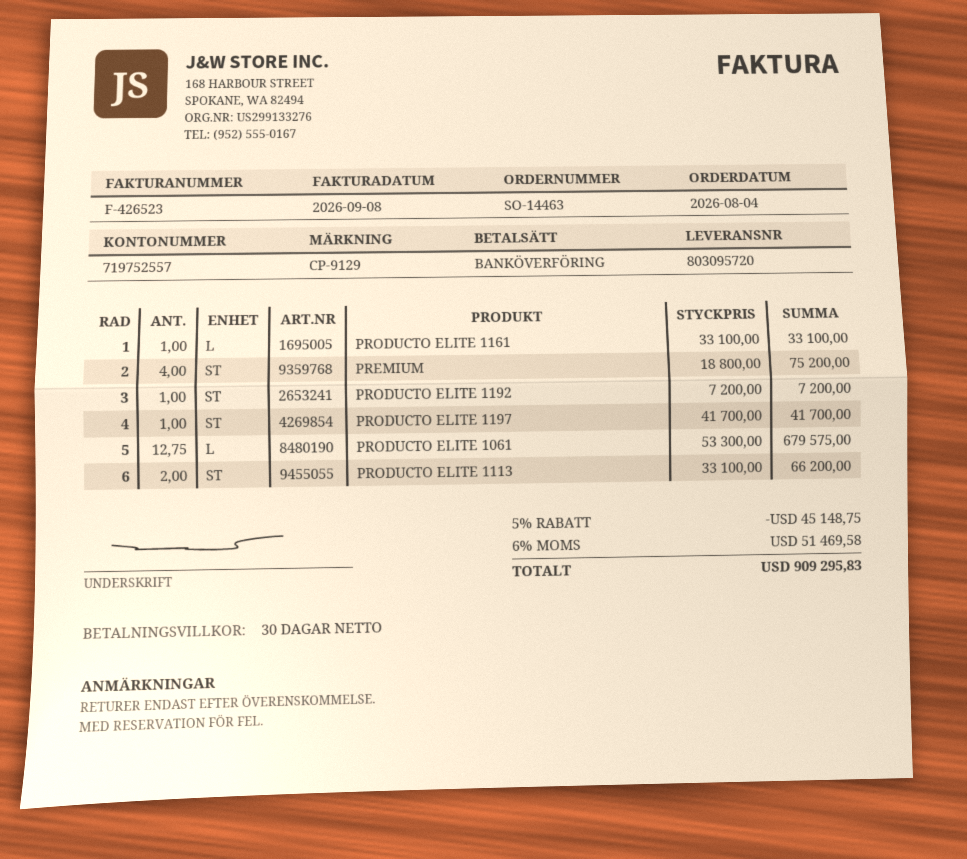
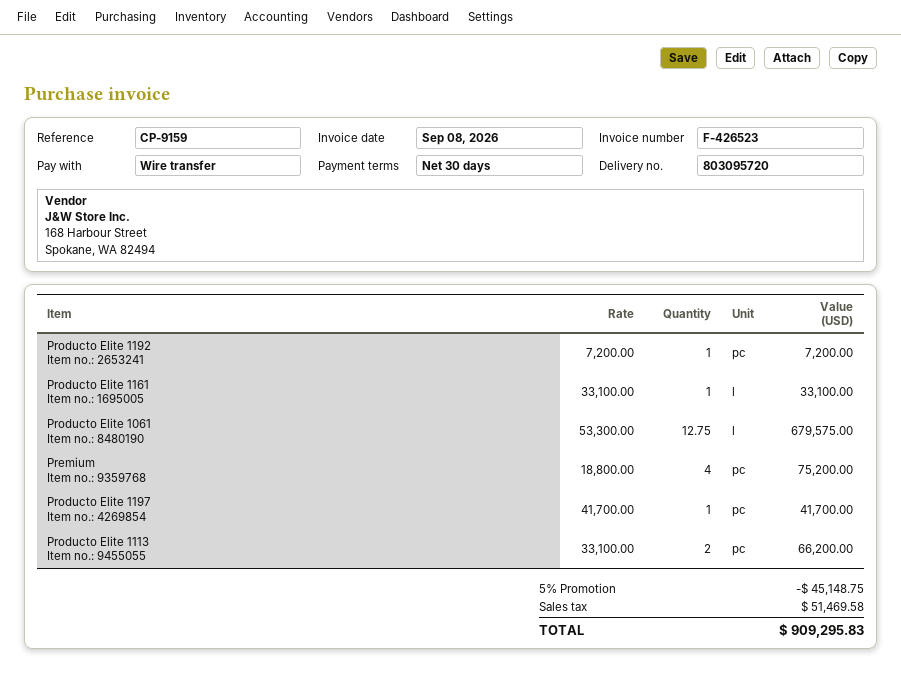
reference: CP-9129 -> CP-9159

